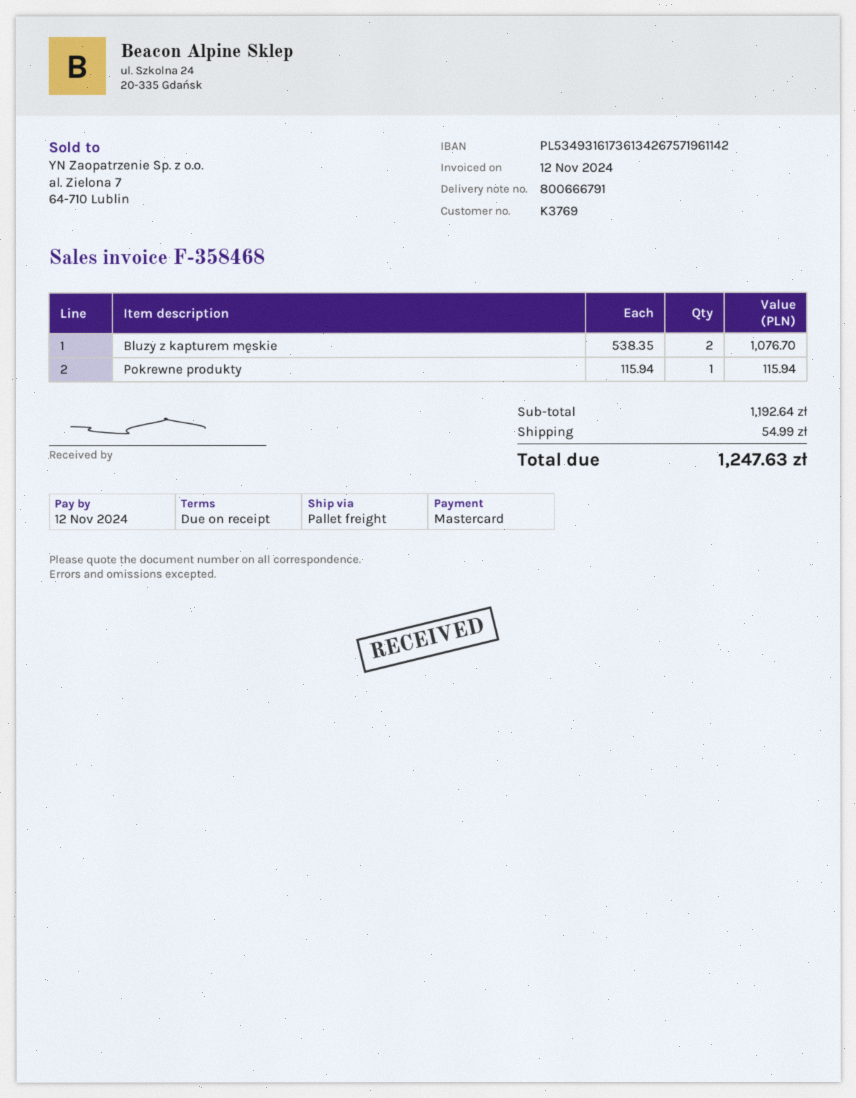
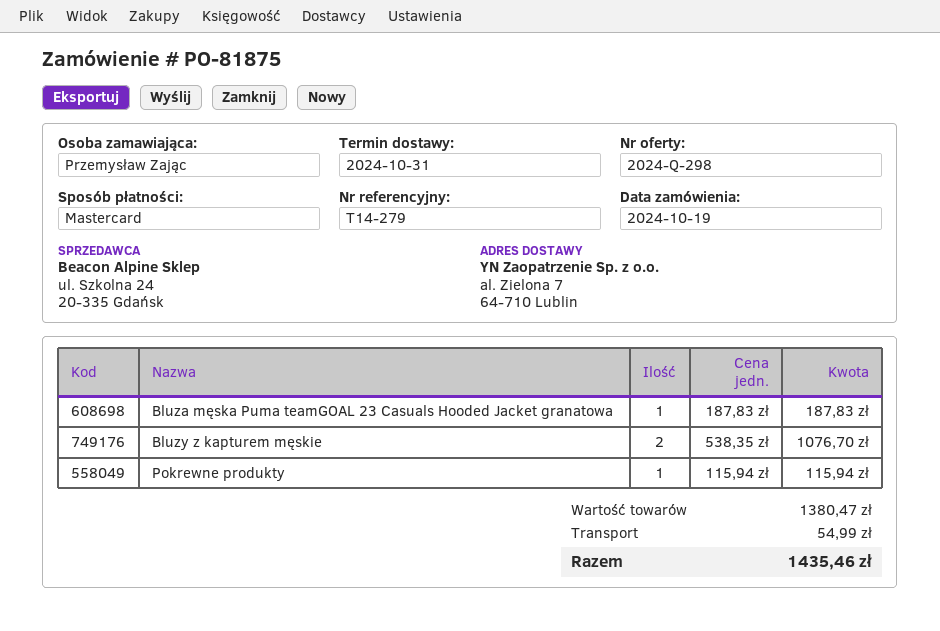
Bluza męska Puma teamGOAL 23 Casuals Hooded Jacket granatowa: none -> 1 x 187.83 = 187.83
subtotal: 1192.64 -> 1380.47
total: 1247.63 -> 1435.46

